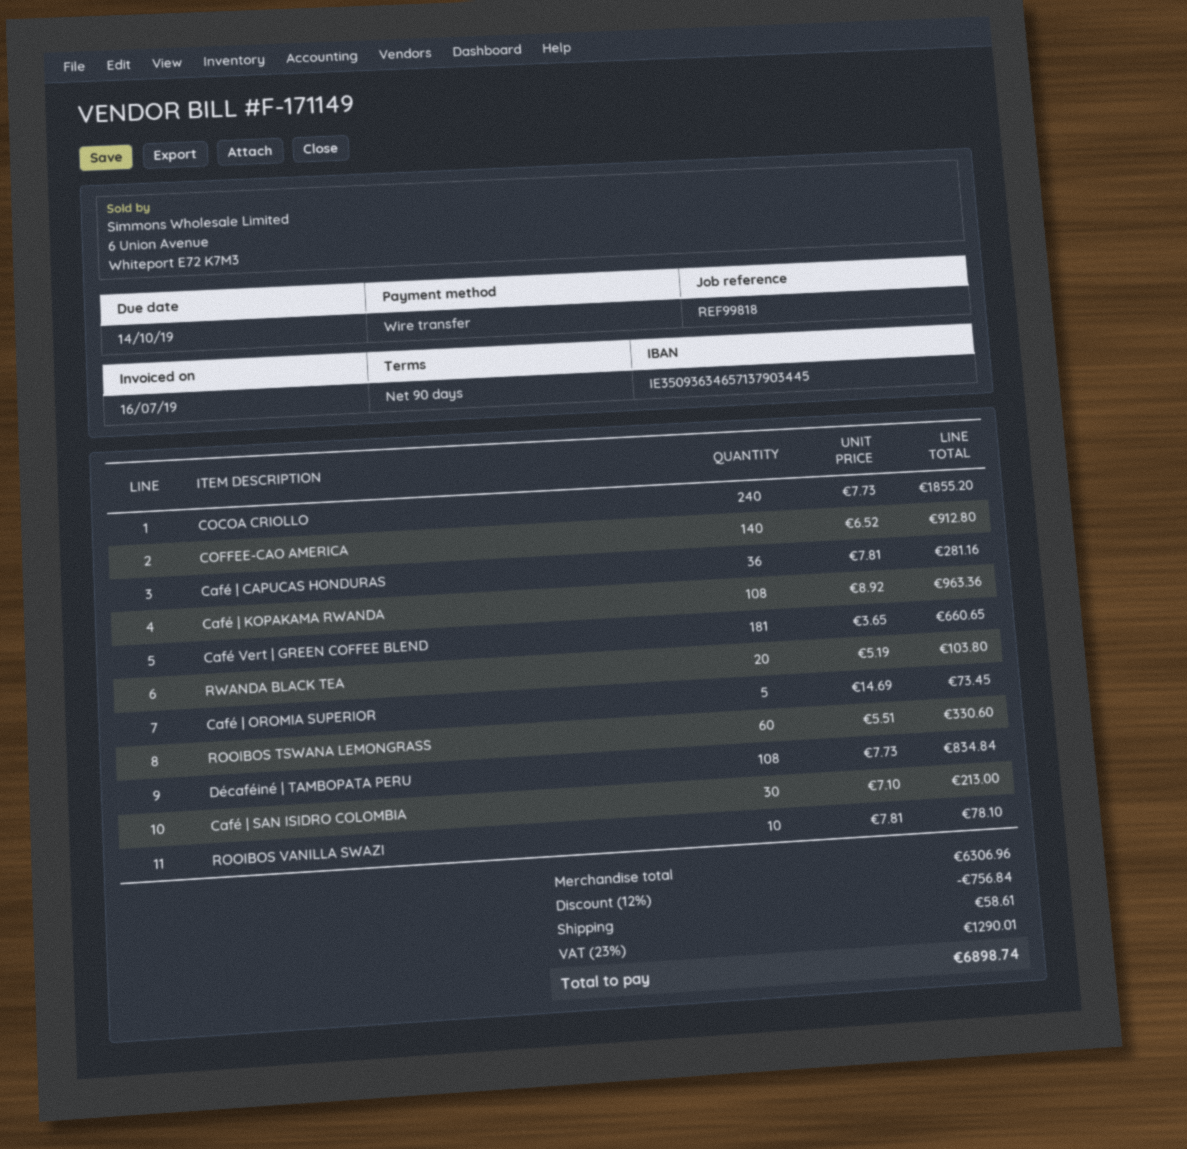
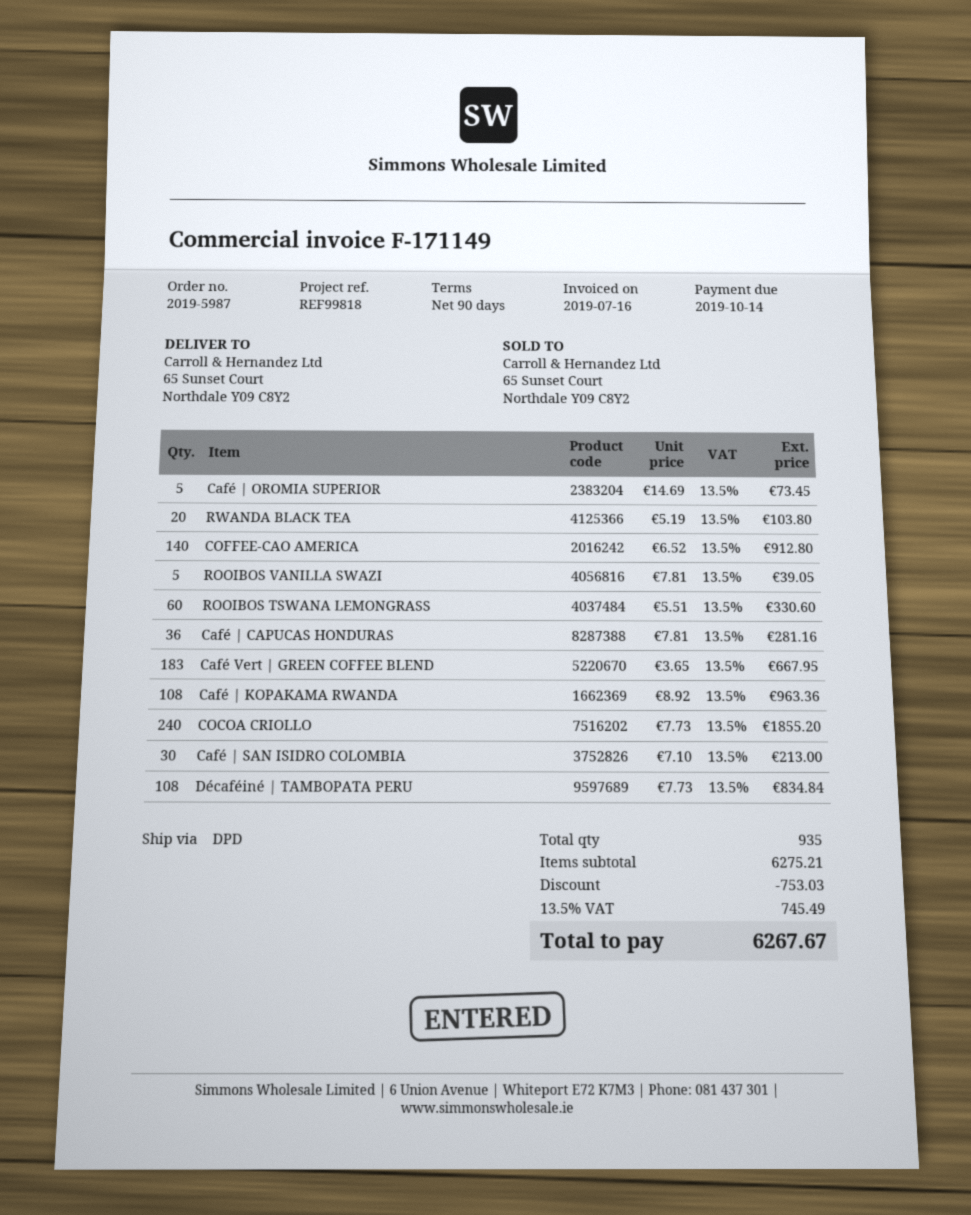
Café Vert | GREEN COFFEE BLEND: 181 x 3.65 = 660.65 -> 183 x 3.65 = 667.95
ROOIBOS VANILLA SWAZI: 10 x 7.81 = 78.10 -> 5 x 7.81 = 39.05
subtotal: 6306.96 -> 6275.21
discount: 756.84 -> 753.03
shipping: 58.61 -> none
tax: 23% = 1290.01 -> 13.5% = 745.49
total: 6898.74 -> 6267.67

